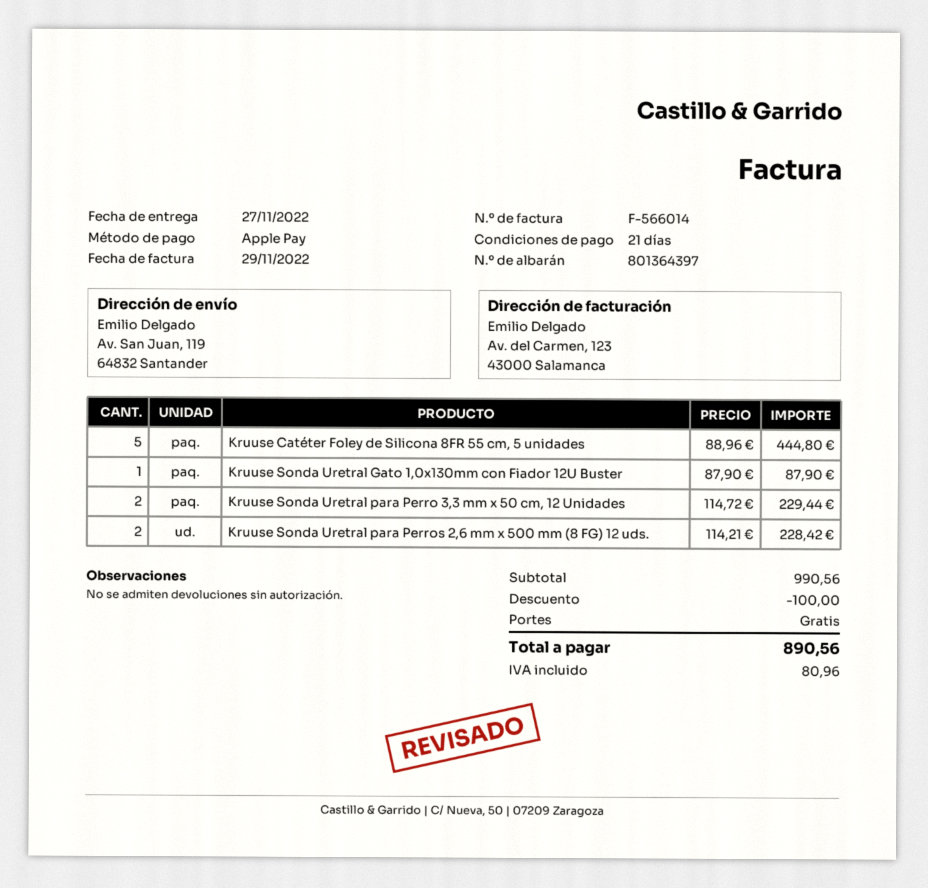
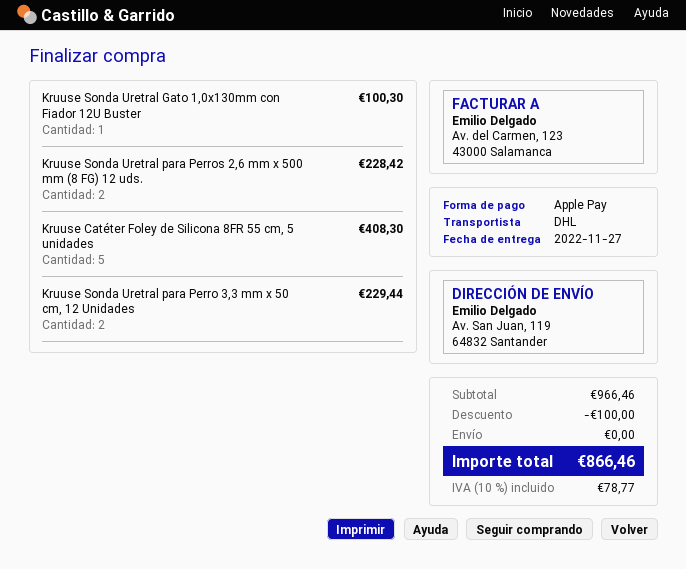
Kruuse Catéter Foley de Silicona 8FR 55 cm, 5 unidades: 5 for 444.80 -> 5 for 408.30
Kruuse Sonda Uretral Gato 1,0x130mm con Fiador 12U Buster: 1 for 87.90 -> 1 for 100.30
subtotal: 990.56 -> 966.46
tax: 80.96 -> 78.77
total: 890.56 -> 866.46

